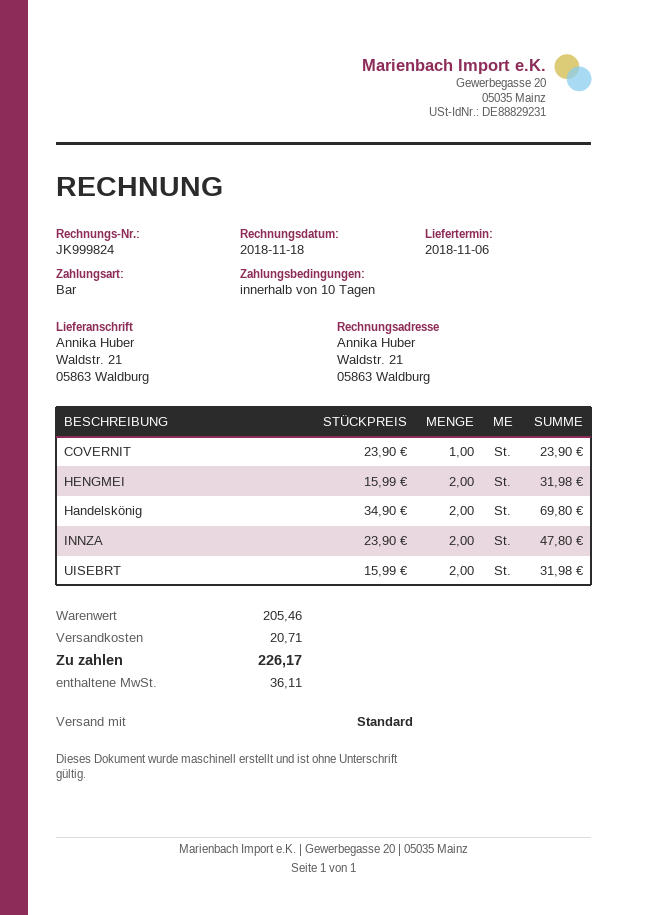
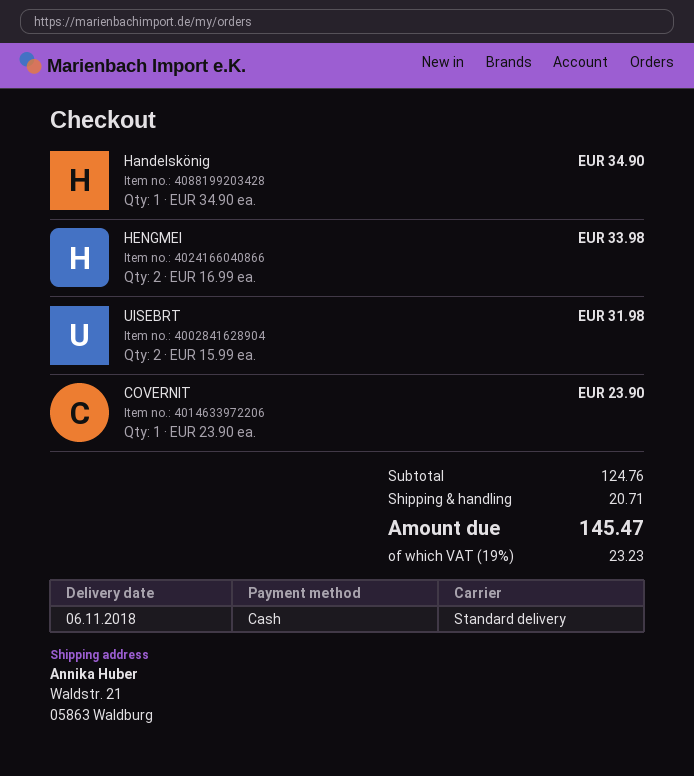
HENGMEI: 2 x 15.99 = 31.98 -> 2 x 16.99 = 33.98
Handelskönig: 2 x 34.90 = 69.80 -> 1 x 34.90 = 34.90
INNZA: 2 x 23.90 = 47.80 -> none
subtotal: 205.46 -> 124.76
tax: 36.11 -> 23.23
total: 226.17 -> 145.47

